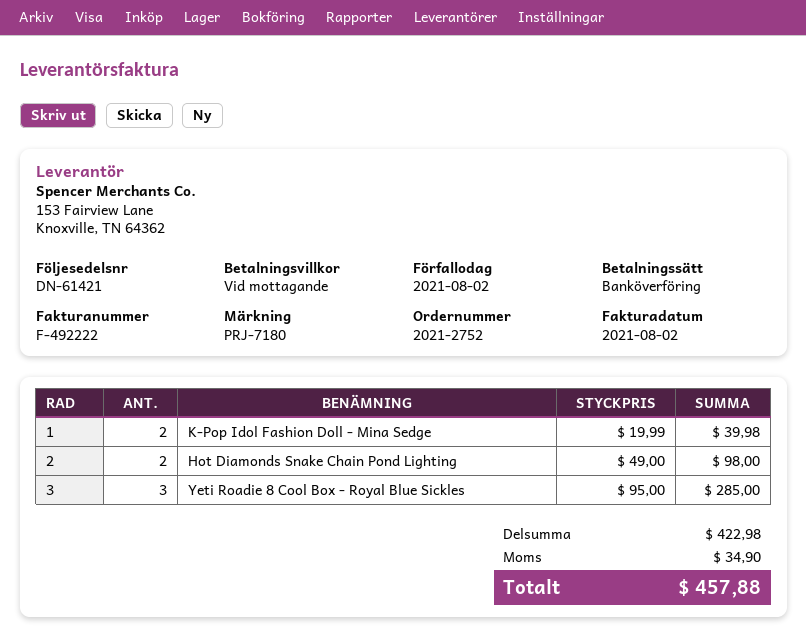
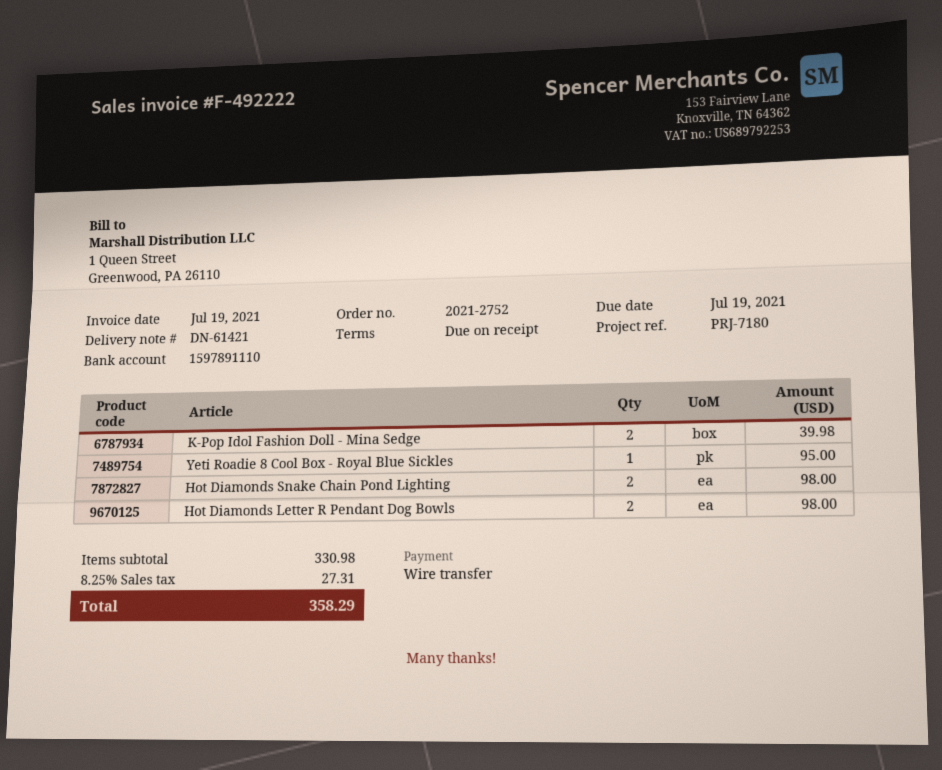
invoice date: 2021-08-02 -> 2021-07-19
due date: 2021-08-02 -> 2021-07-19
Yeti Roadie 8 Cool Box - Royal Blue Sickles: 3 for 285.00 -> 1 for 95.00
Hot Diamonds Letter R Pendant Dog Bowls: none -> 2 for 98.00
subtotal: 422.98 -> 330.98
tax: 34.90 -> 27.31
total: 457.88 -> 358.29

